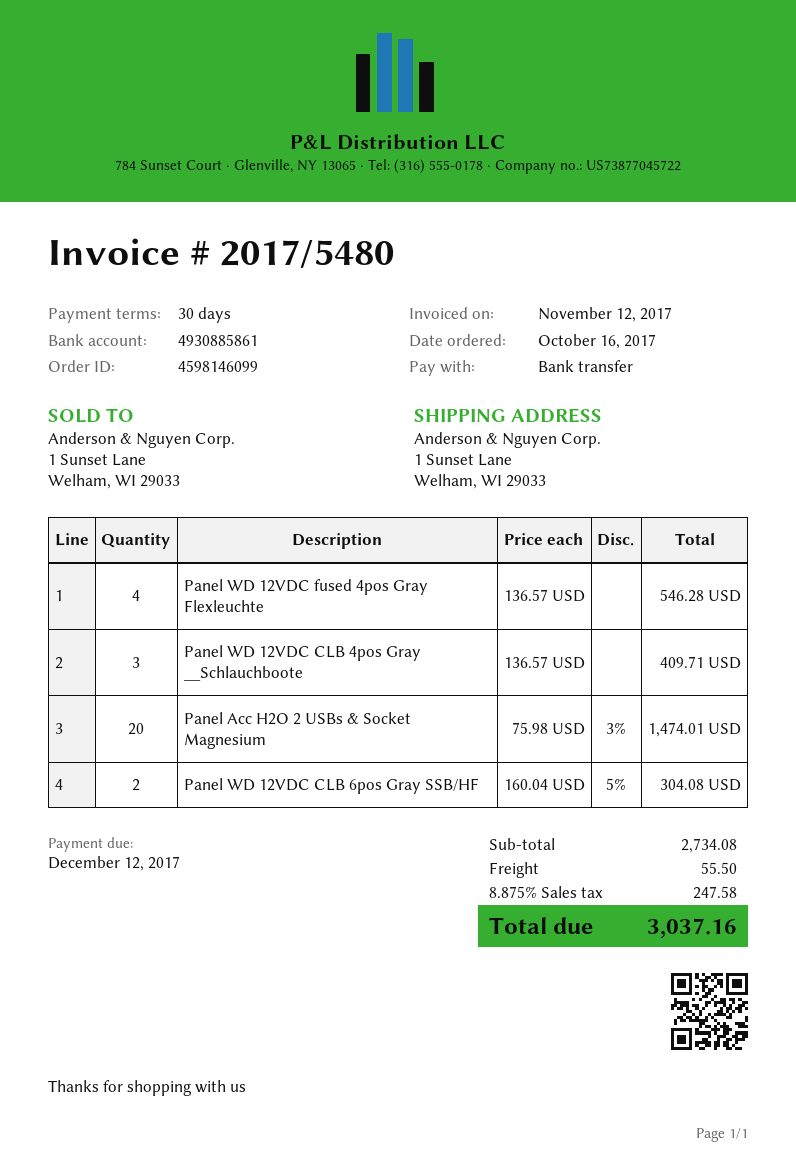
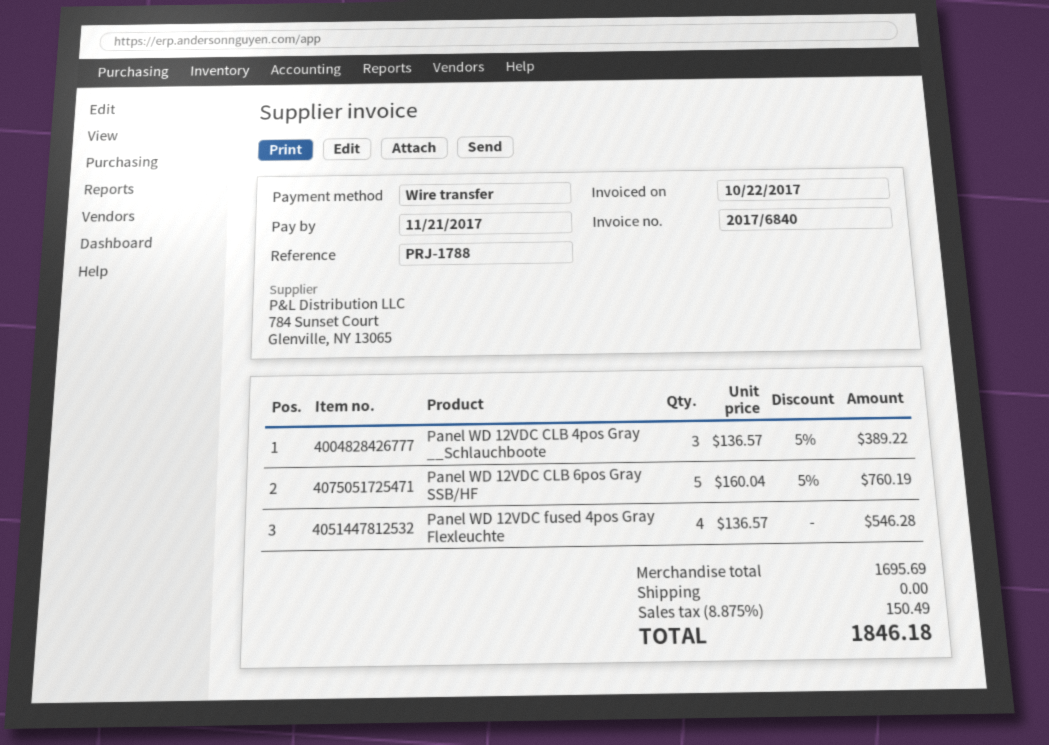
invoice number: 2017/5480 -> 2017/6840
invoice date: 2017-11-12 -> 2017-10-22
due date: 2017-12-12 -> 2017-11-21
Panel WD 12VDC CLB 4pos Gray __Schlauchboote: 3 x 136.57 = 409.71 -> 3 x 136.57 - 5% = 389.22
Panel Acc H2O 2 USBs & Socket Magnesium: 20 x 75.98 - 3% = 1474.01 -> none
Panel WD 12VDC CLB 6pos Gray SSB/HF: 2 x 160.04 - 5% = 304.08 -> 5 x 160.04 - 5% = 760.19
subtotal: 2734.08 -> 1695.69
shipping: 55.50 -> 0.00
tax: 8.875% = 247.58 -> 8.875% = 150.49
total: 3037.16 -> 1846.18

